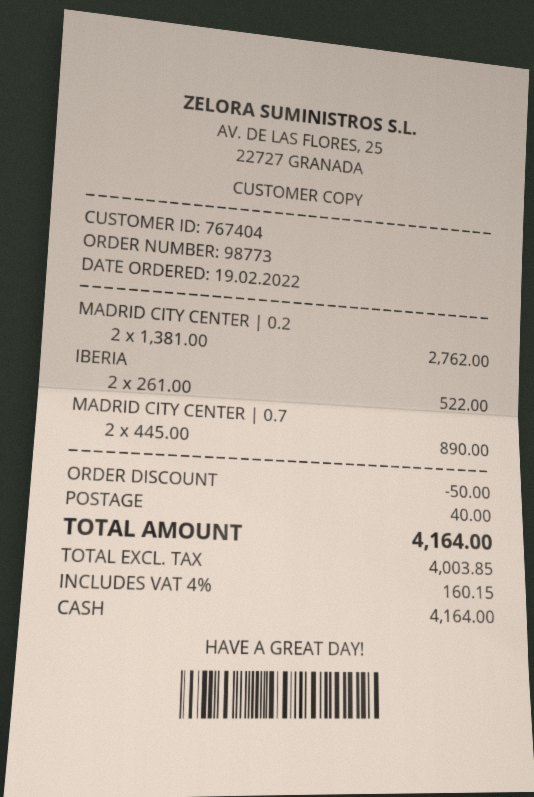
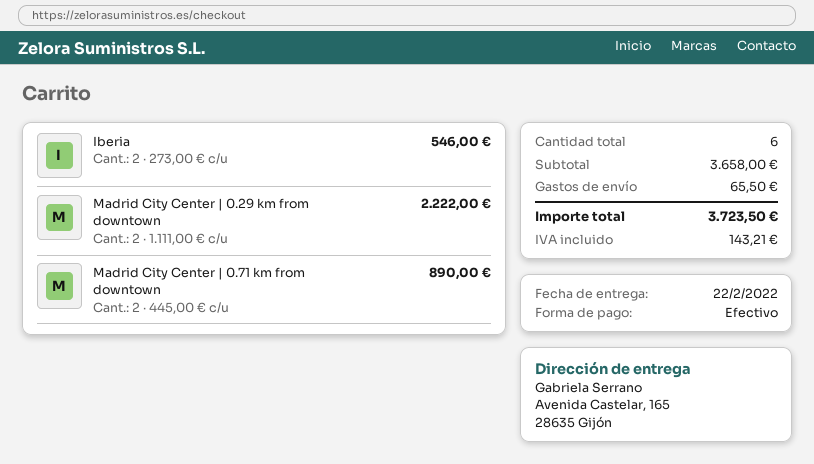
MADRID CITY CENTER | 0.2: 2 x 1381.00 = 2762.00 -> 2 x 1111.00 = 2222.00
IBERIA: 2 x 261.00 = 522.00 -> 2 x 273.00 = 546.00
discount: 50.00 -> none
shipping: 40.00 -> 65.50
tax: 160.15 -> 143.21
total: 4164.00 -> 3723.50

